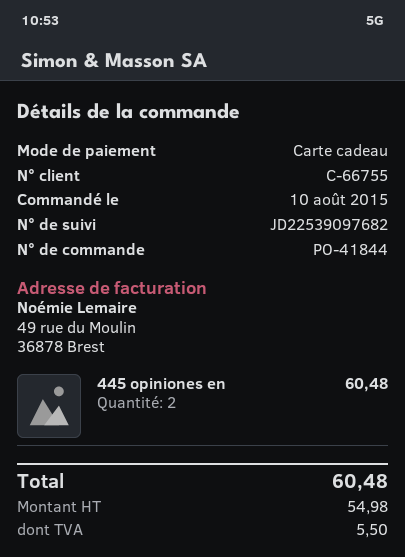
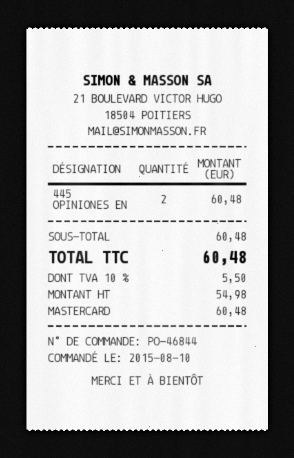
order number: PO-41844 -> PO-46844
payment method: gift card -> Mastercard

